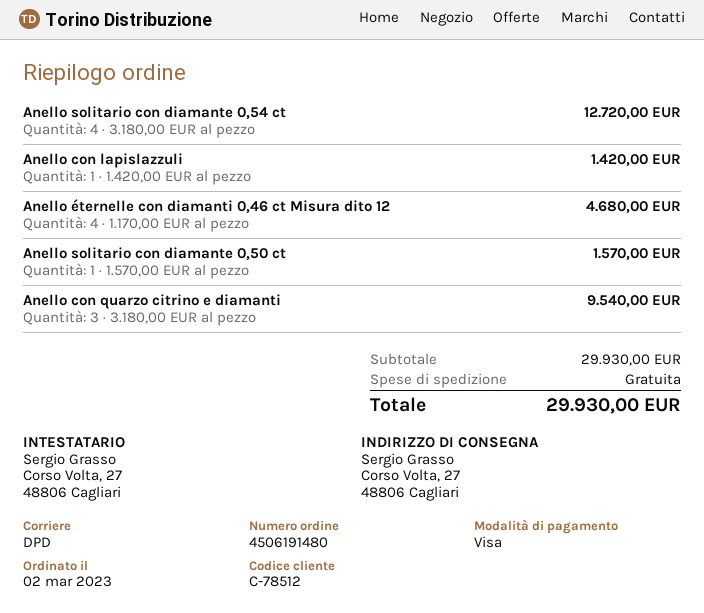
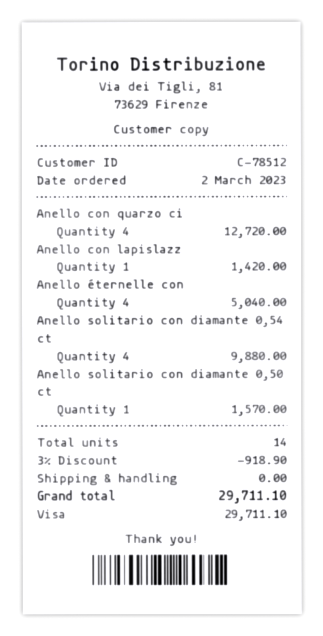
Anello solitario con diamante 0,54 ct: 4 for 12720.00 -> 4 for 9880.00
Anello éternelle con diamanti 0,46 ct Misura dito 12: 4 for 4680.00 -> 4 for 5040.00
Anello con quarzo citrino e diamanti: 3 for 9540.00 -> 4 for 12720.00
discount: none -> 3% = 918.90
total: 29930.00 -> 29711.10

